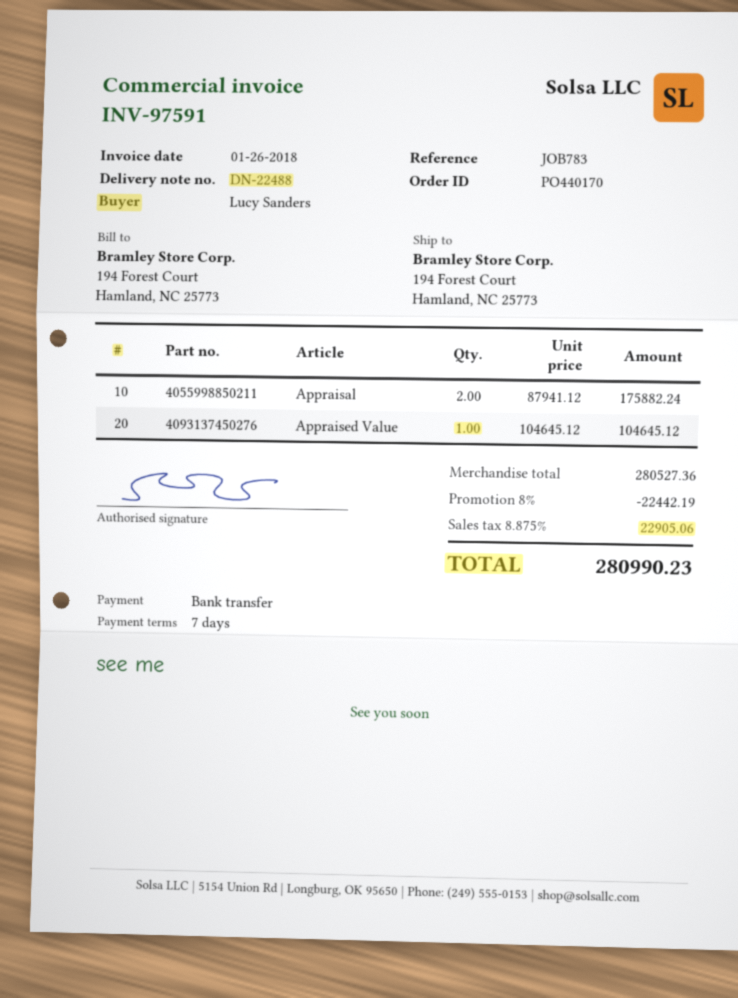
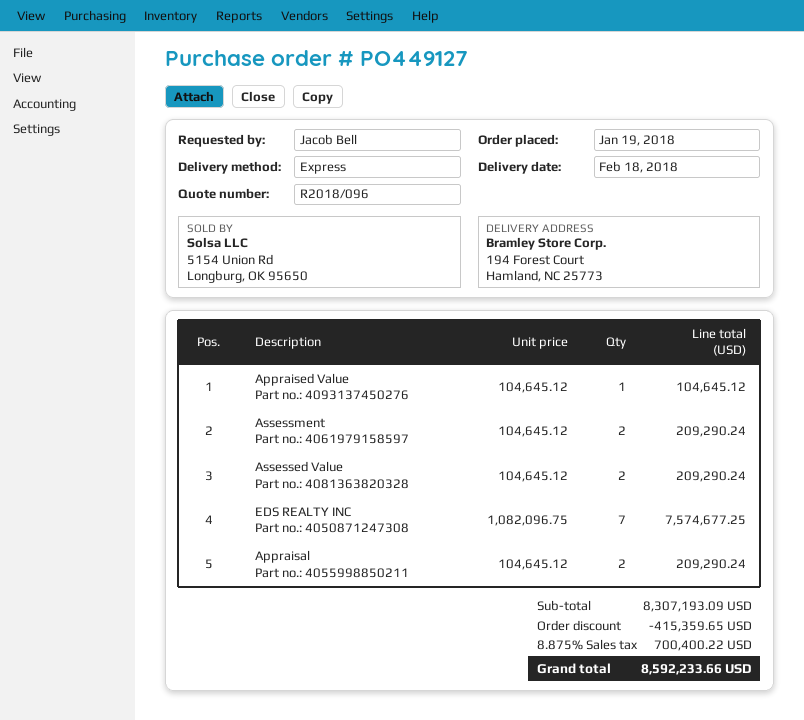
order number: PO440170 -> PO449127
ordered by: Lucy Sanders -> Jacob Bell
Appraisal: 2 x 87941.12 = 175882.24 -> 2 x 104645.12 = 209290.24
Assessment: none -> 2 x 104645.12 = 209290.24
Assessed Value: none -> 2 x 104645.12 = 209290.24
EDS REALTY INC: none -> 7 x 1082096.75 = 7574677.25
subtotal: 280527.36 -> 8307193.09
discount: 22442.19 -> 415359.65
tax: 8.875% = 22905.06 -> 8.875% = 700400.22
total: 280990.23 -> 8592233.66

